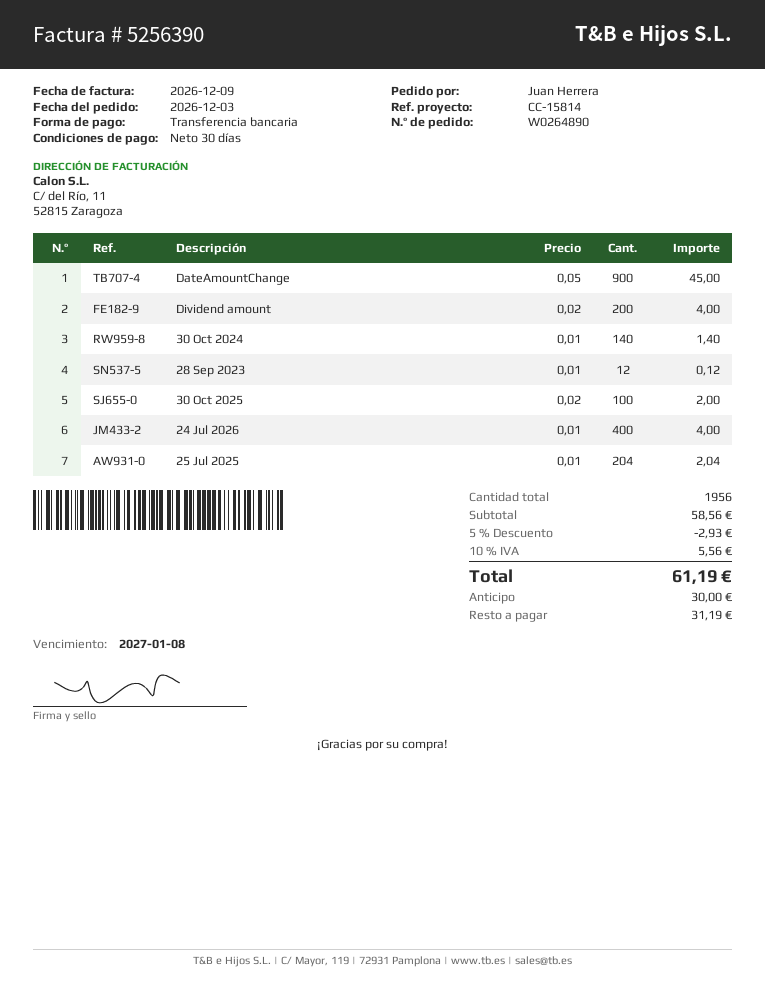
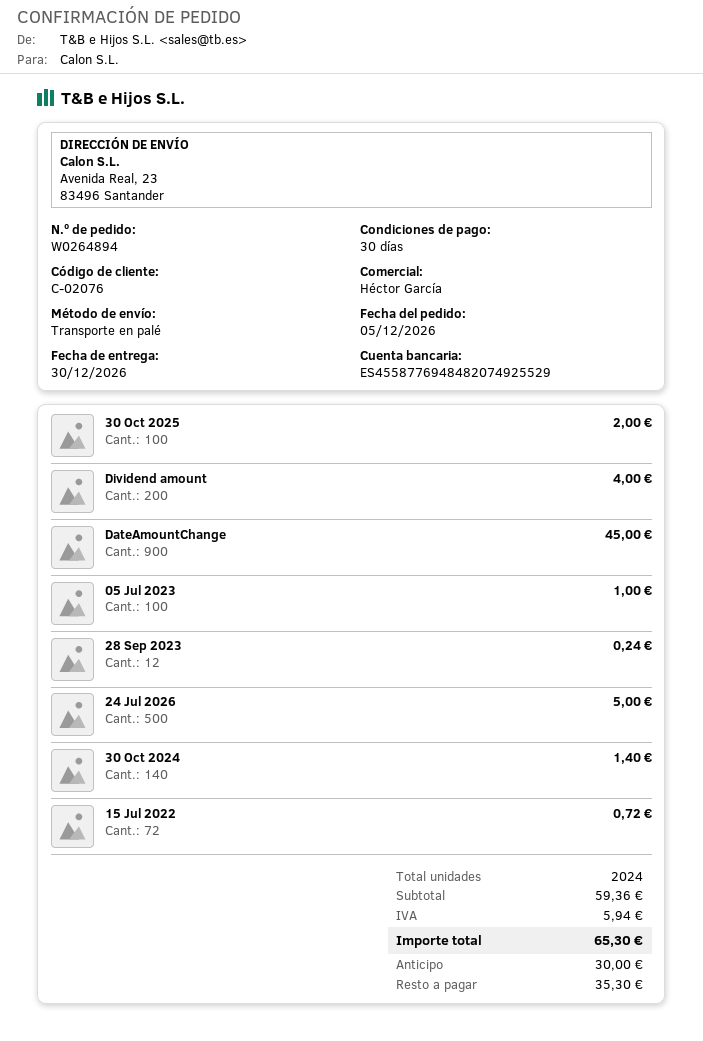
order number: W0264890 -> W0264894
order date: 2026-12-03 -> 2026-12-05
28 Sep 2023: 12 for 0.12 -> 12 for 0.24
24 Jul 2026: 400 for 4.00 -> 500 for 5.00
25 Jul 2025: 204 for 2.04 -> none
05 Jul 2023: none -> 100 for 1.00
15 Jul 2022: none -> 72 for 0.72
total quantity: 1956 -> 2024
subtotal: 58.56 -> 59.36
discount: 5% = 2.93 -> none
tax: 5.56 -> 5.94
total: 61.19 -> 65.30
balance: 31.19 -> 35.30

